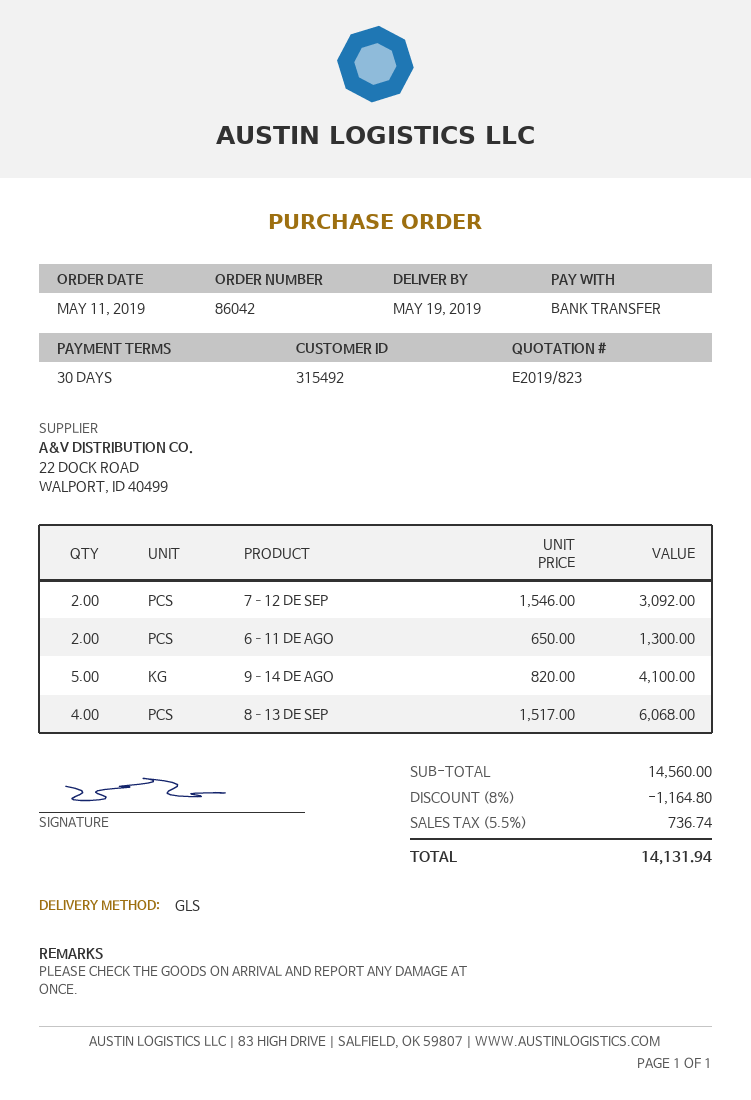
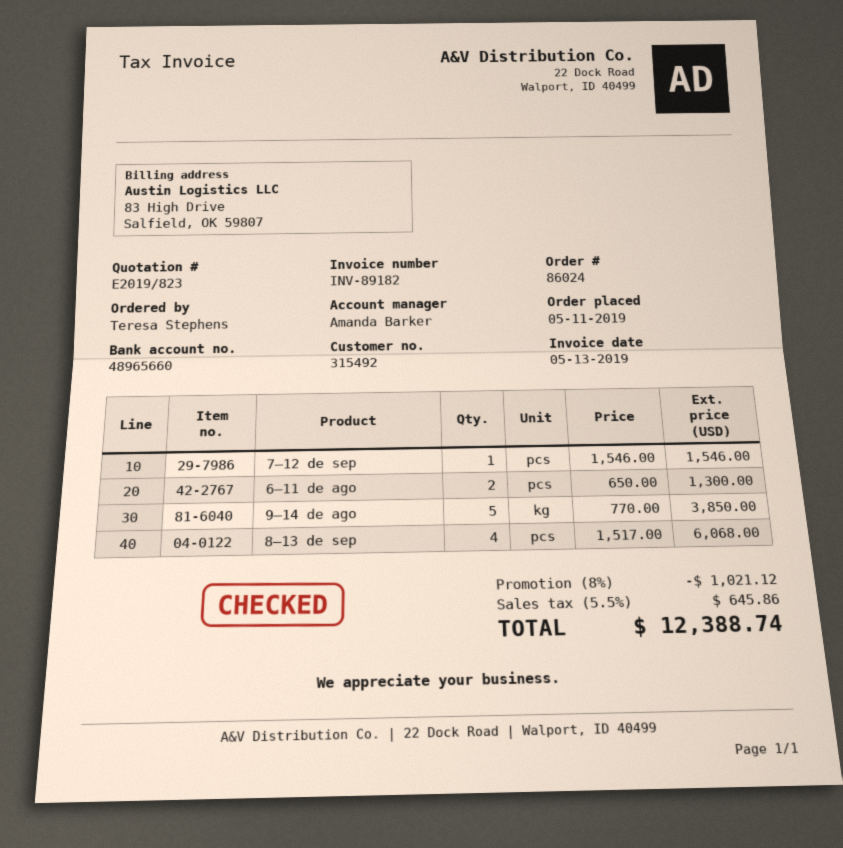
order number: 86042 -> 86024
7–12 DE SEP: 2 x 1546.00 = 3092.00 -> 1 x 1546.00 = 1546.00
9–14 DE AGO: 5 x 820.00 = 4100.00 -> 5 x 770.00 = 3850.00
discount: 8% = 1164.80 -> 8% = 1021.12
tax: 5.5% = 736.74 -> 5.5% = 645.86
total: 14131.94 -> 12388.74

